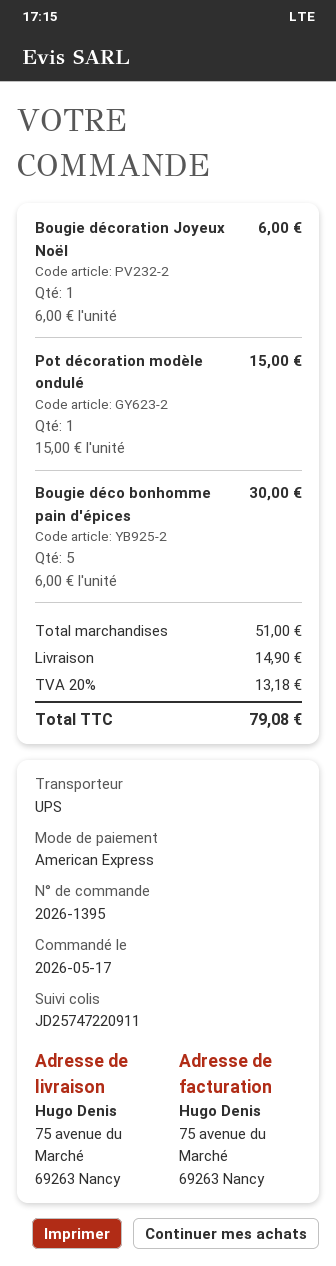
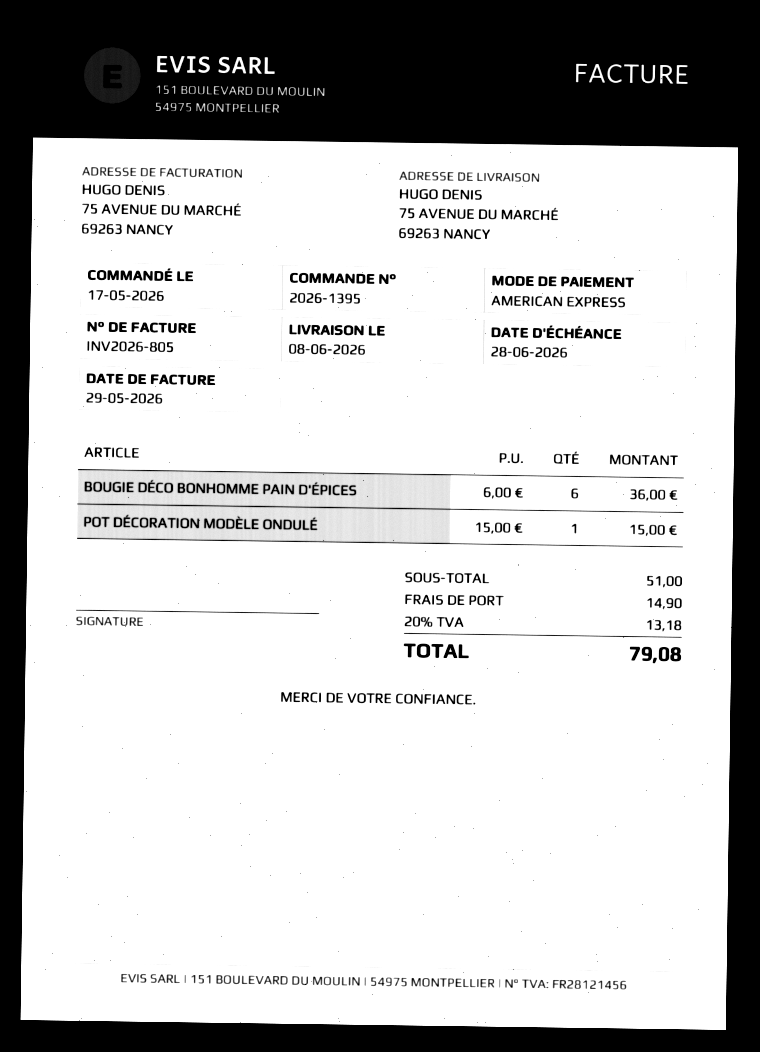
Bougie décoration Joyeux Noël: 1 x 6.00 = 6.00 -> none
Bougie déco bonhomme pain d'épices: 5 x 6.00 = 30.00 -> 6 x 6.00 = 36.00

